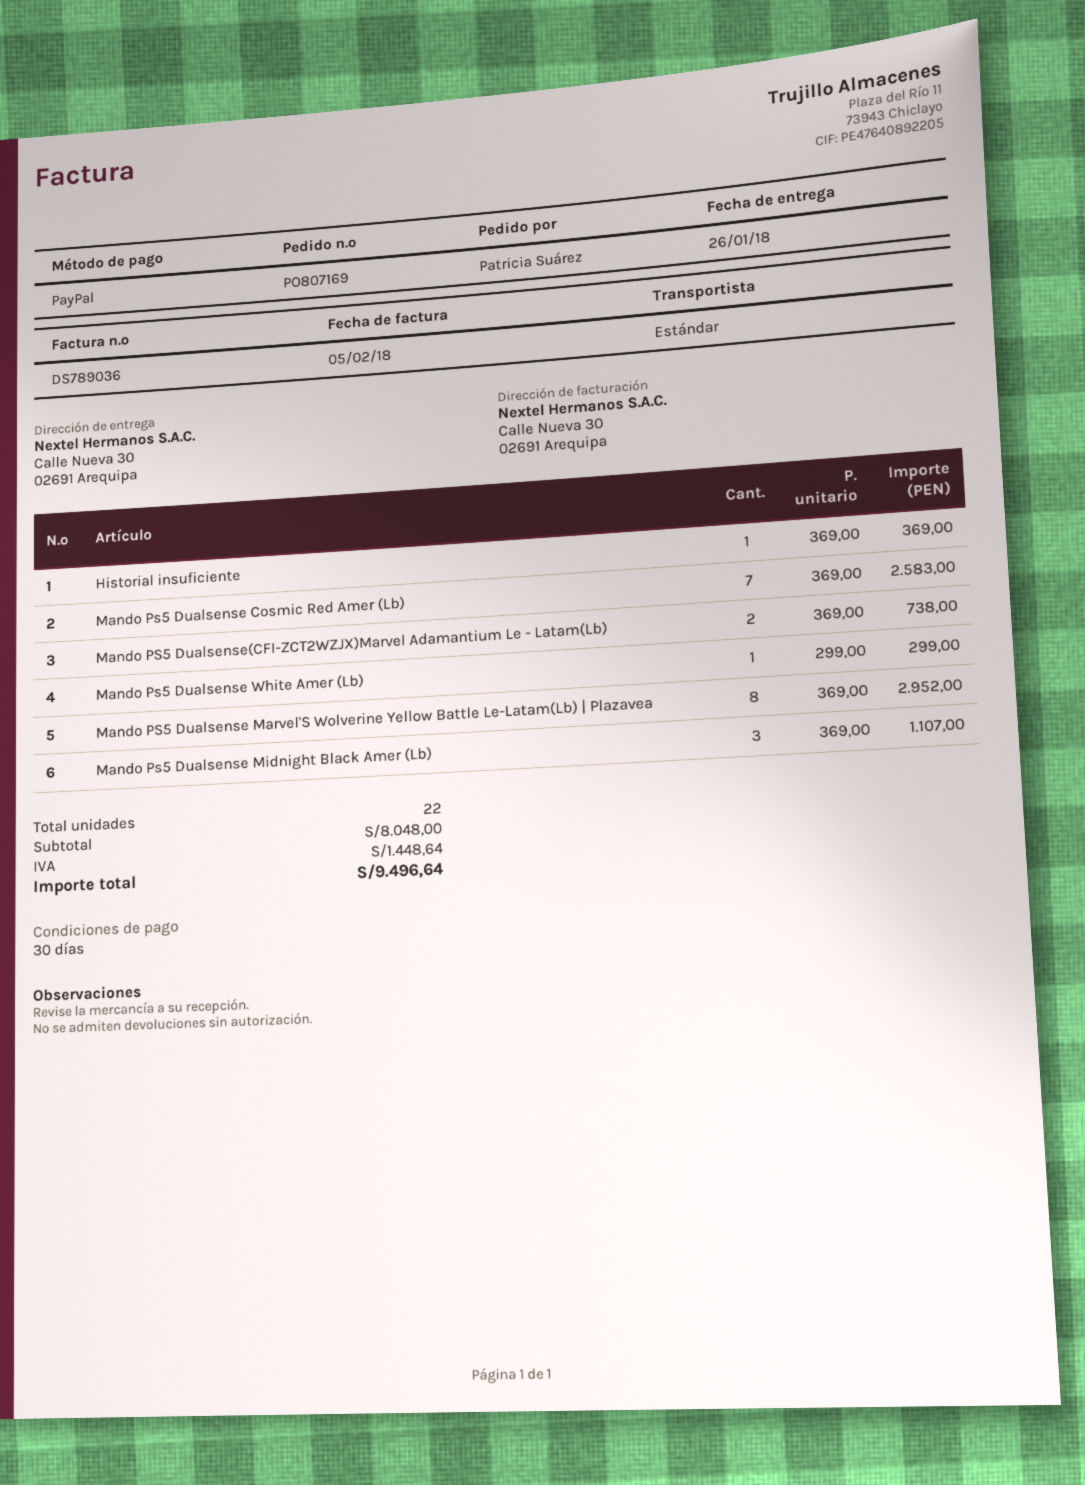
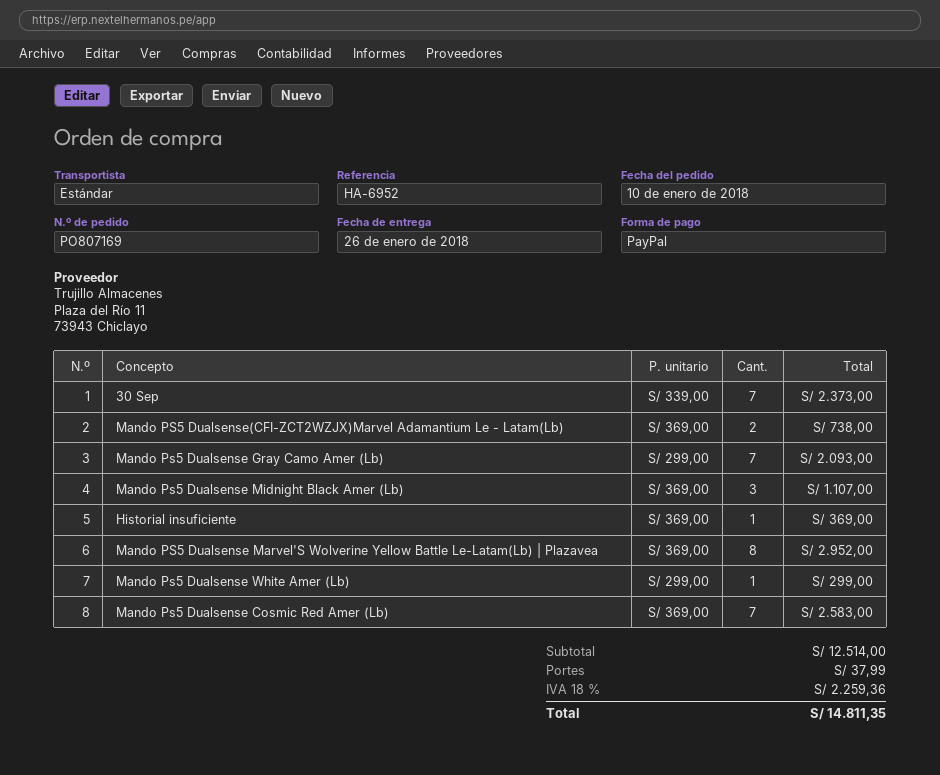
30 Sep: none -> 7 x 339.00 = 2373.00
Mando Ps5 Dualsense Gray Camo Amer (Lb): none -> 7 x 299.00 = 2093.00
subtotal: 8048.00 -> 12514.00
shipping: none -> 37.99
tax: 1448.64 -> 2259.36
total: 9496.64 -> 14811.35

